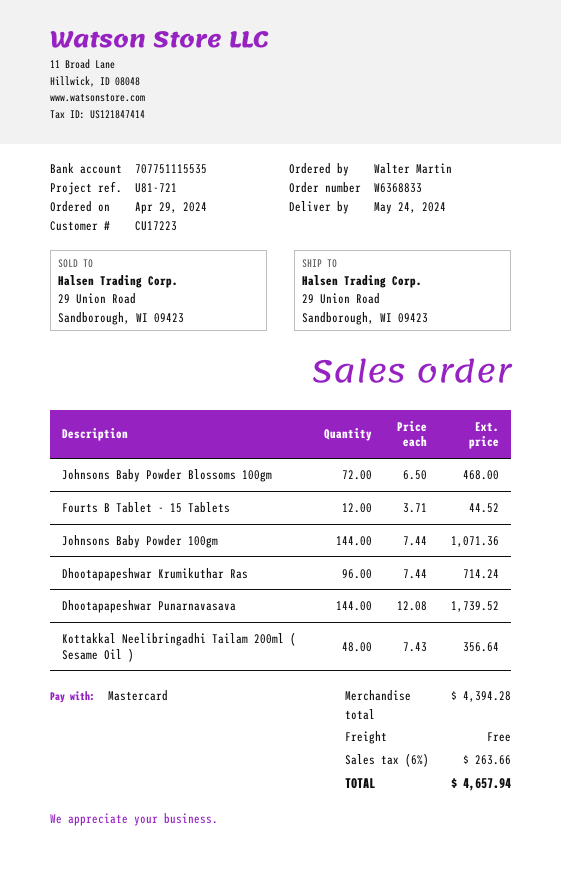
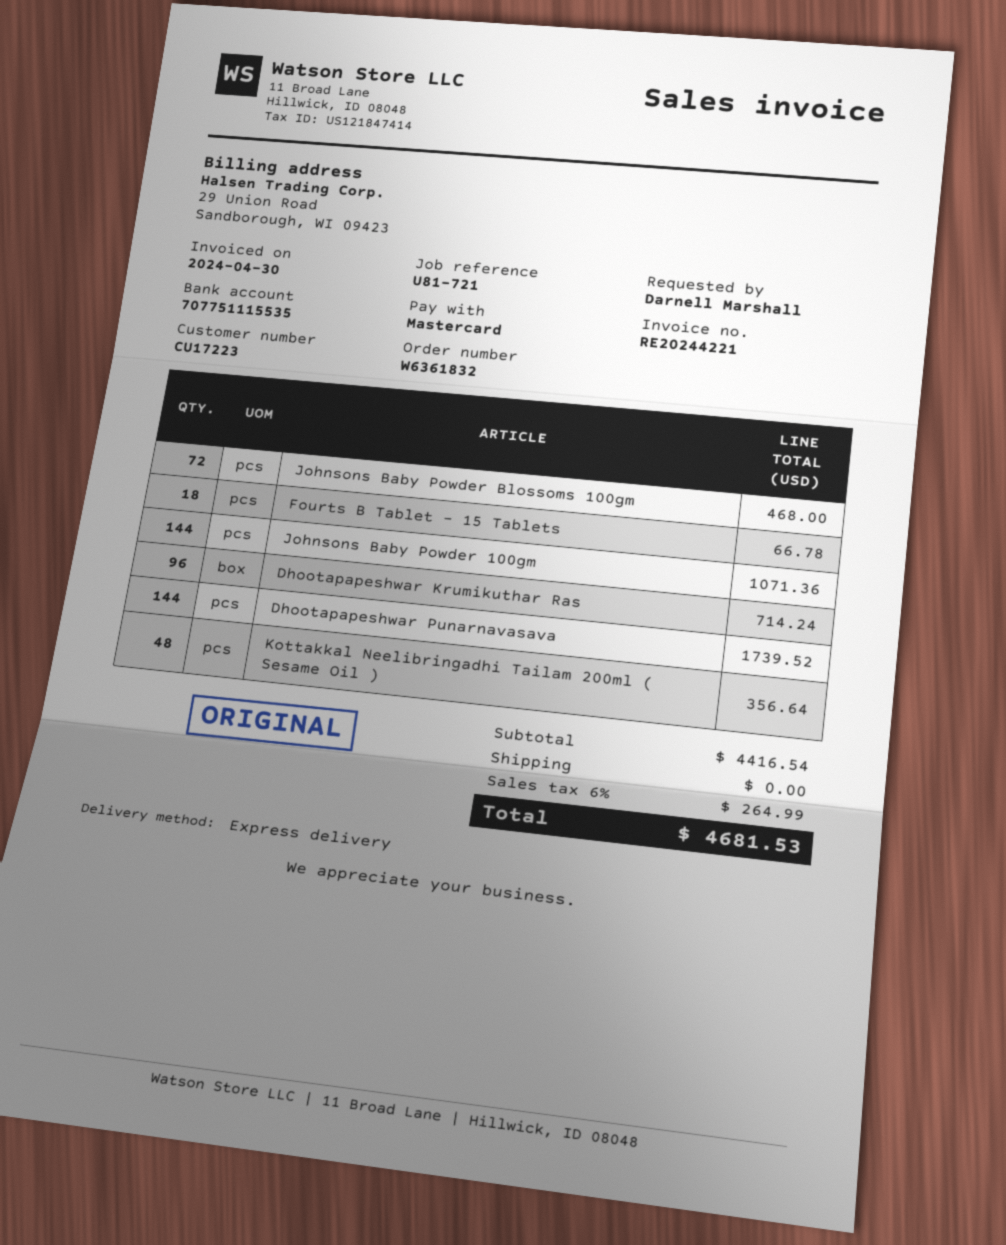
order number: W6368833 -> W6361832
ordered by: Walter Martin -> Darnell Marshall
Fourts B Tablet - 15 Tablets: 12 for 44.52 -> 18 for 66.78
subtotal: 4394.28 -> 4416.54
tax: 6% = 263.66 -> 6% = 264.99
total: 4657.94 -> 4681.53

